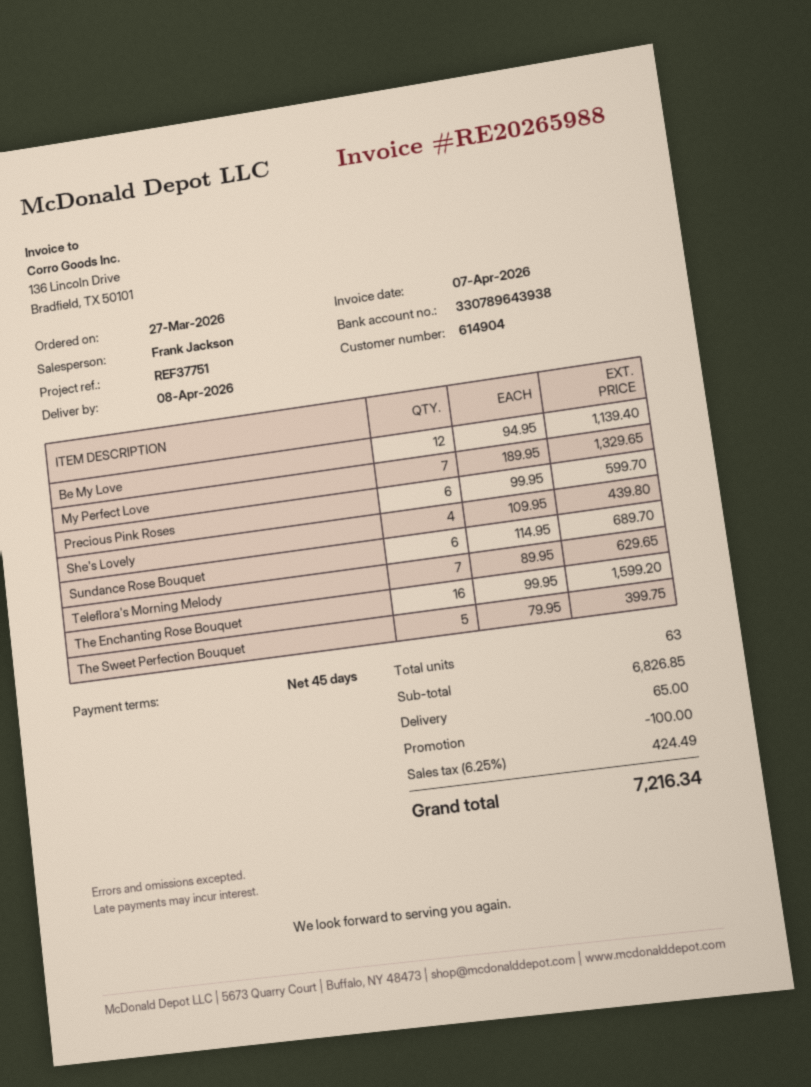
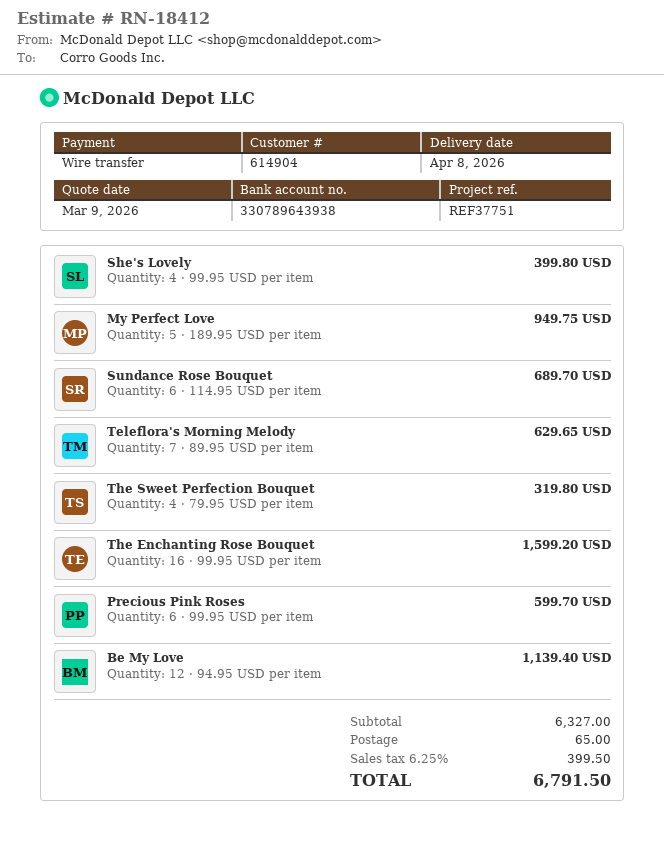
My Perfect Love: 7 x 189.95 = 1329.65 -> 5 x 189.95 = 949.75
She's Lovely: 4 x 109.95 = 439.80 -> 4 x 99.95 = 399.80
The Sweet Perfection Bouquet: 5 x 79.95 = 399.75 -> 4 x 79.95 = 319.80
subtotal: 6826.85 -> 6327.00
discount: 100.00 -> none
tax: 6.25% = 424.49 -> 6.25% = 399.50
total: 7216.34 -> 6791.50

